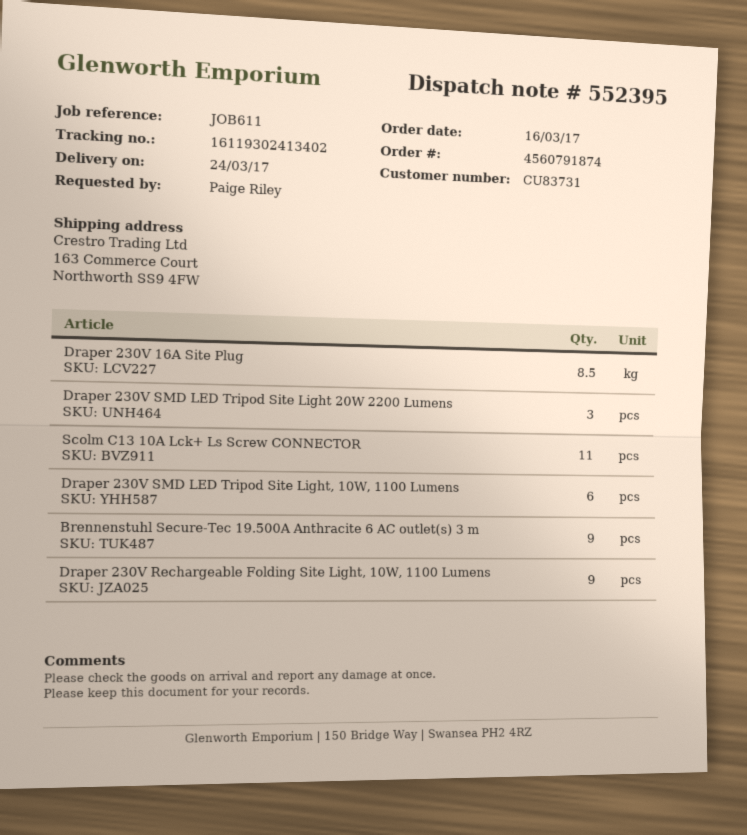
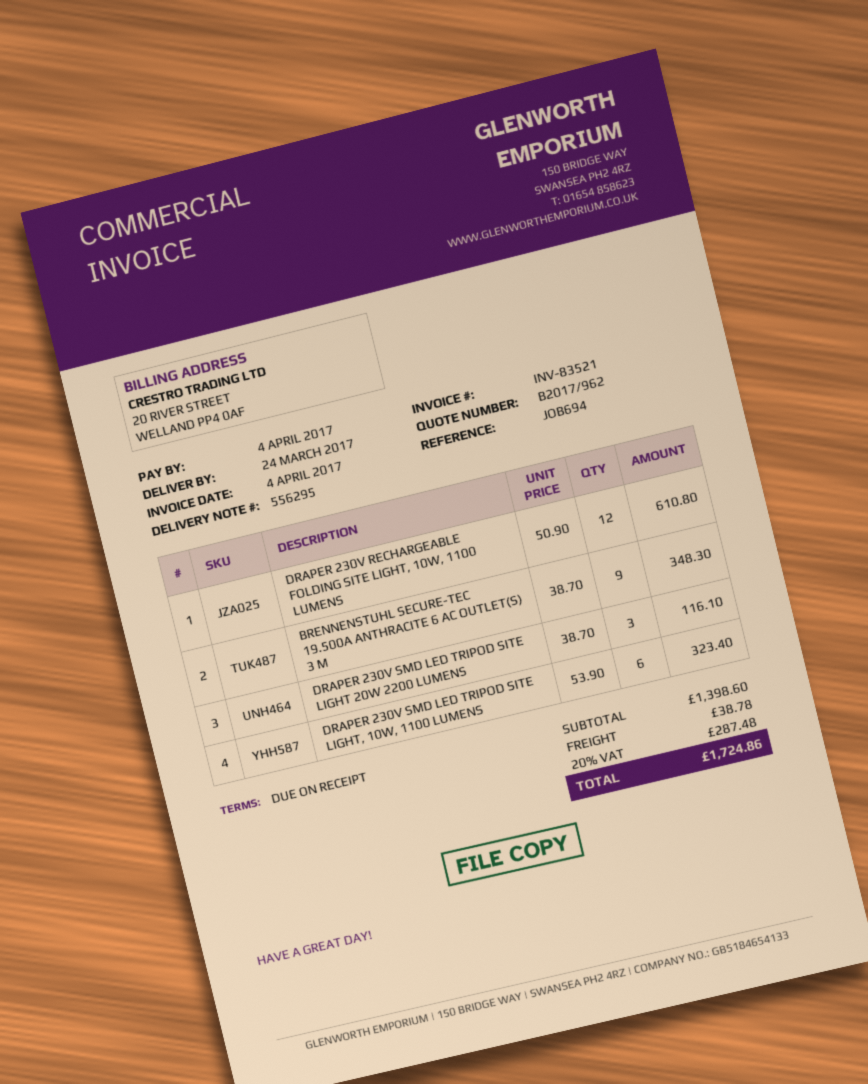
delivery note number: 552395 -> 556295
reference: JOB611 -> JOB694
Draper 230V 16A Site Plug: 8.5 -> none
Scolm C13 10A Lck+ Ls Screw CONNECTOR: 11 -> none
Draper 230V Rechargeable Folding Site Light, 10W, 1100 Lumens: 9 -> 12

